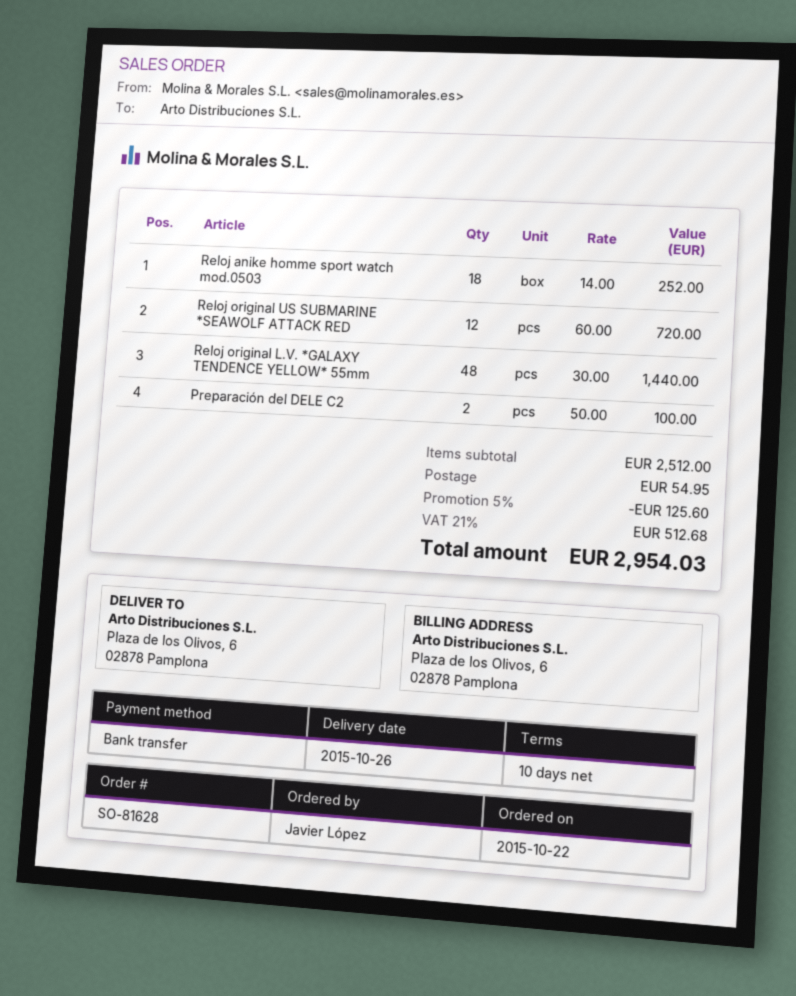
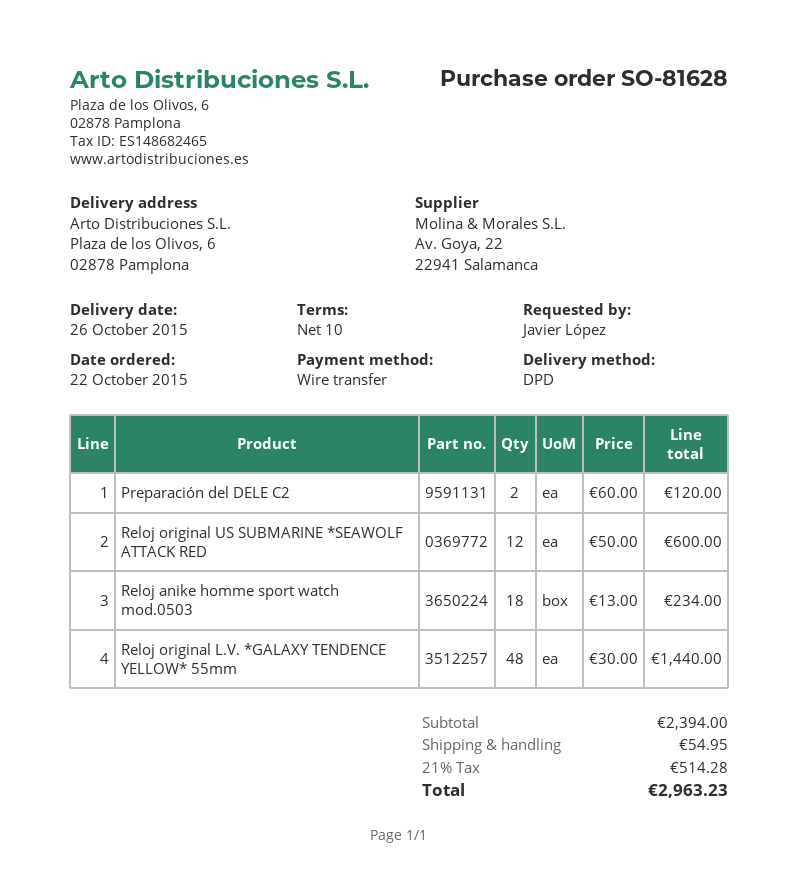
Reloj anike homme sport watch mod.0503: 18 x 14.00 = 252.00 -> 18 x 13.00 = 234.00
Reloj original US SUBMARINE *SEAWOLF ATTACK RED: 12 x 60.00 = 720.00 -> 12 x 50.00 = 600.00
Preparación del DELE C2: 2 x 50.00 = 100.00 -> 2 x 60.00 = 120.00
subtotal: 2512.00 -> 2394.00
discount: 5% = 125.60 -> none
tax: 21% = 512.68 -> 21% = 514.28
total: 2954.03 -> 2963.23

